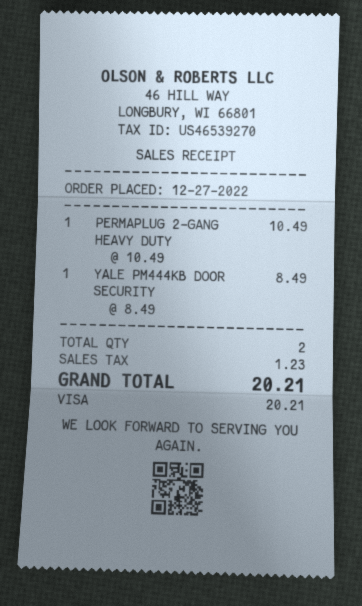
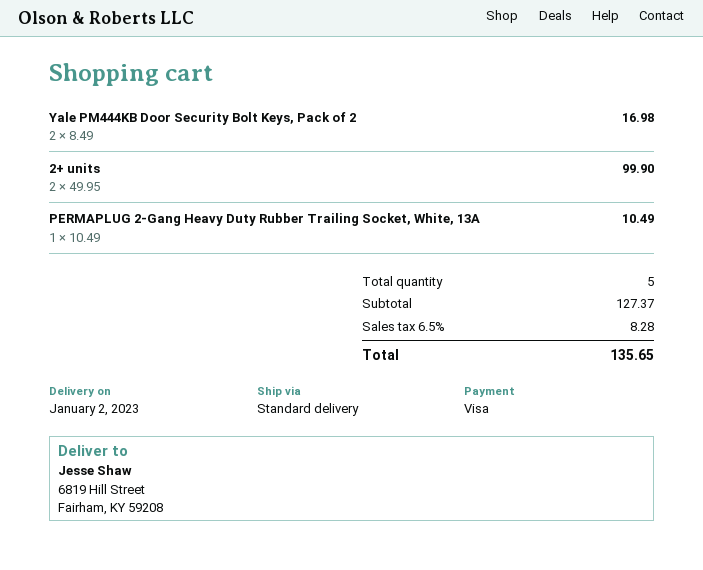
YALE PM444KB DOOR SECURITY: 1 x 8.49 = 8.49 -> 2 x 8.49 = 16.98
2+ units: none -> 2 x 49.95 = 99.90
total quantity: 2 -> 5
tax: 1.23 -> 8.28
total: 20.21 -> 135.65

